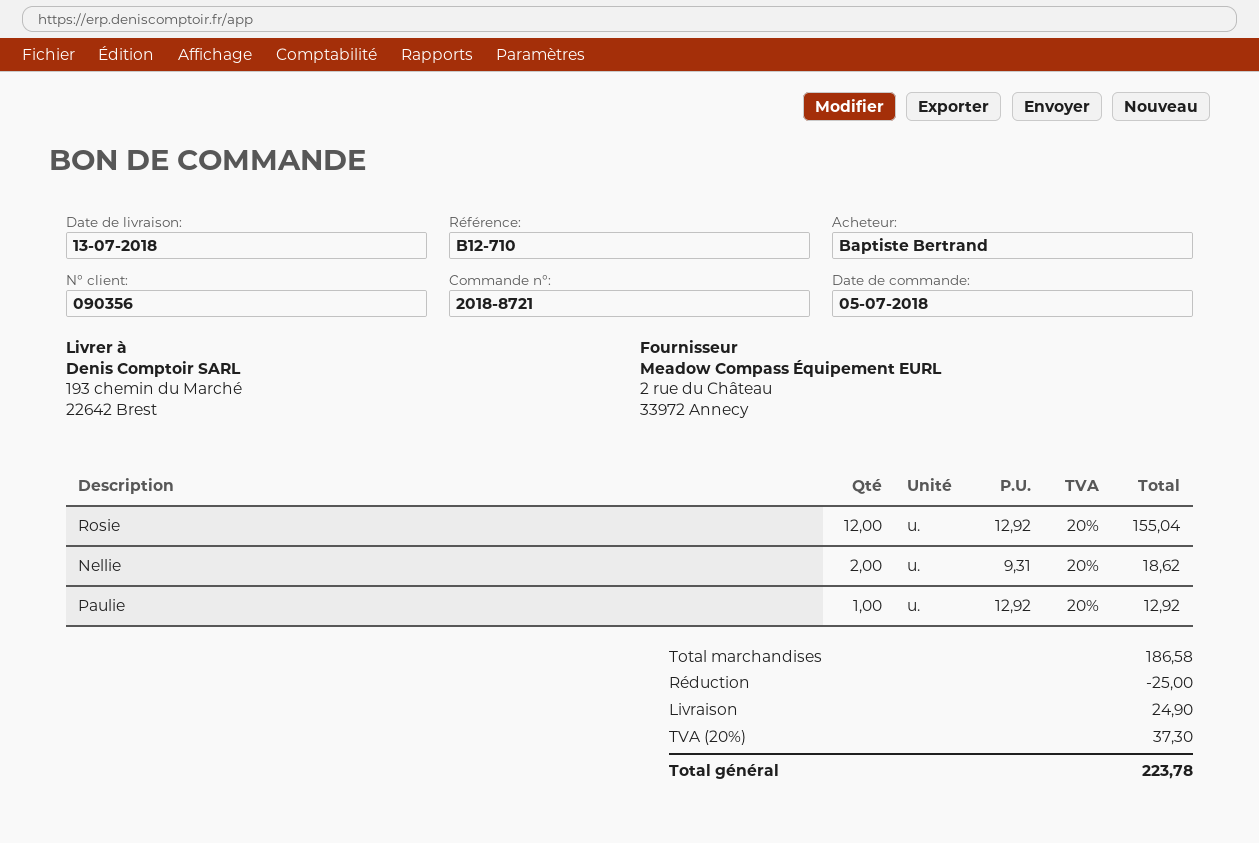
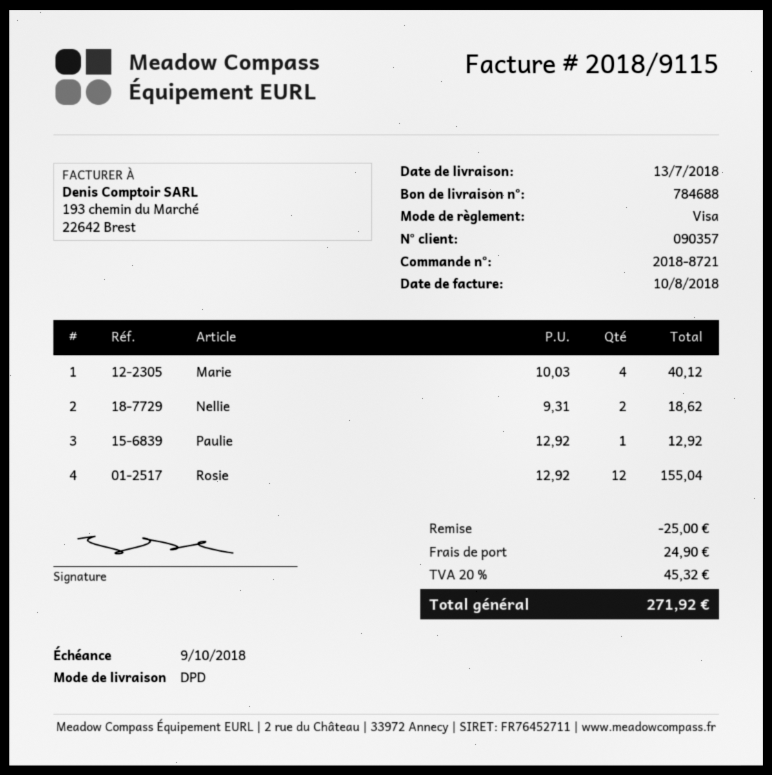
customer number: 090356 -> 090357
Marie: none -> 4 x 10.03 = 40.12
tax: 20% = 37.30 -> 20% = 45.32
total: 223.78 -> 271.92

